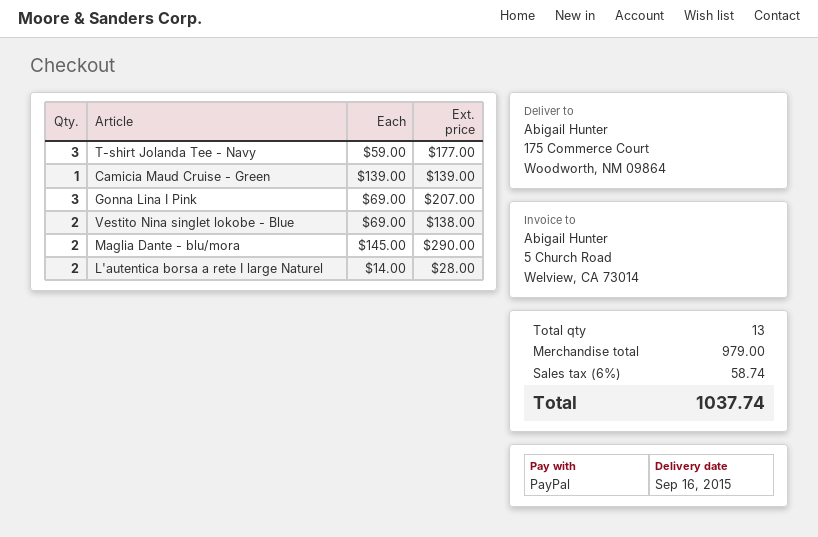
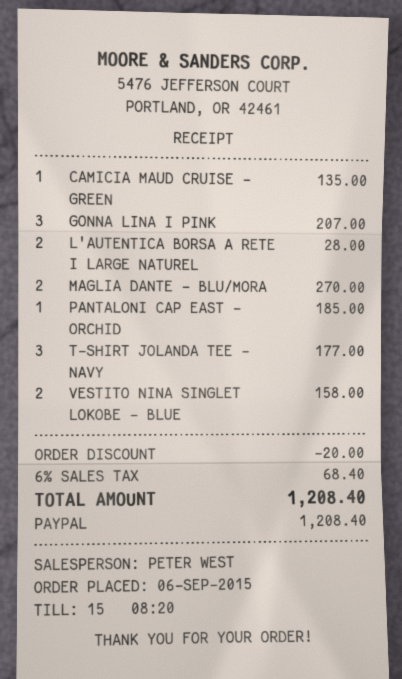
Camicia Maud Cruise - Green: 1 for 139.00 -> 1 for 135.00
Vestito Nina singlet lokobe - Blue: 2 for 138.00 -> 2 for 158.00
Maglia Dante - blu/mora: 2 for 290.00 -> 2 for 270.00
PANTALONI CAP EAST - ORCHID: none -> 1 for 185.00
discount: none -> 20.00
tax: 6% = 58.74 -> 6% = 68.40
total: 1037.74 -> 1208.40

